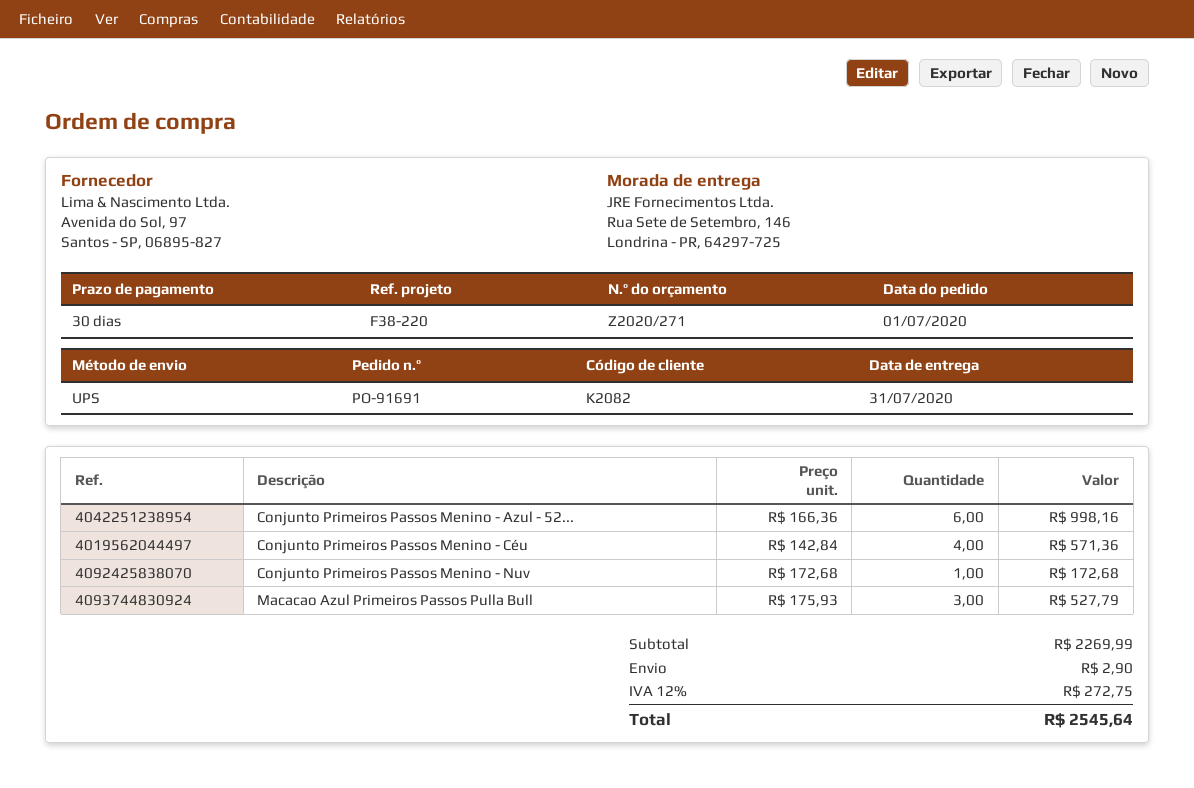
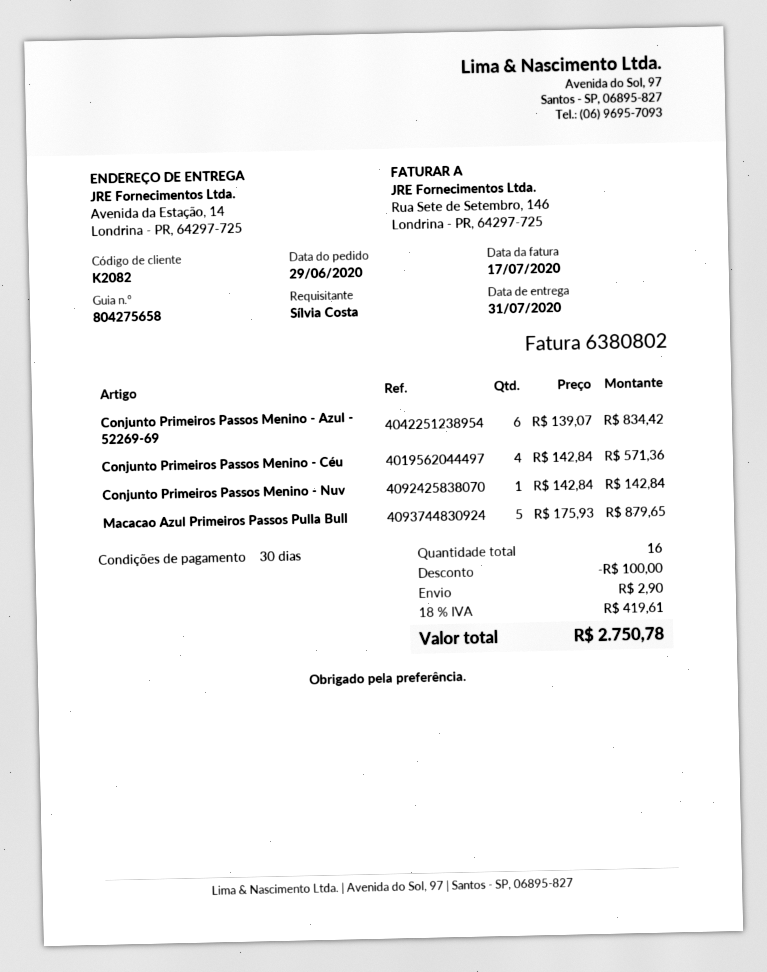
order date: 2020-07-01 -> 2020-06-29
ship to: Rua Sete de Setembro, 146, Londrina - PR, 64297-725 -> Avenida da Estação, 14, Londrina - PR, 64297-725
Conjunto Primeiros Passos Menino - Azul - 52...: 6 x 166.36 = 998.16 -> 6 x 139.07 = 834.42
Conjunto Primeiros Passos Menino - Nuv: 1 x 172.68 = 172.68 -> 1 x 142.84 = 142.84
Macacao Azul Primeiros Passos Pulla Bull: 3 x 175.93 = 527.79 -> 5 x 175.93 = 879.65
discount: none -> 100.00
tax: 12% = 272.75 -> 18% = 419.61
total: 2545.64 -> 2750.78

